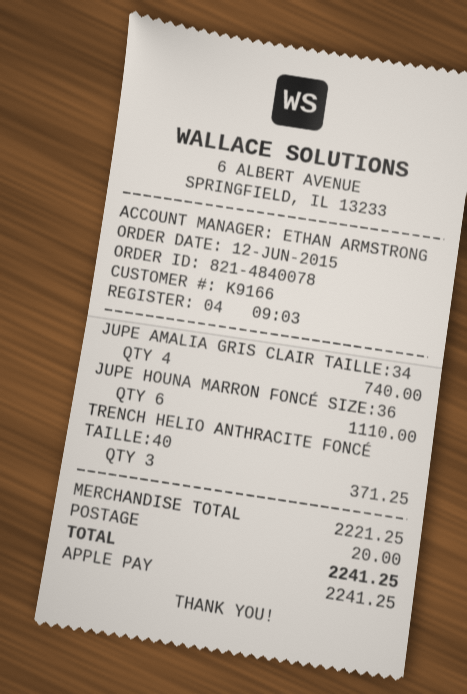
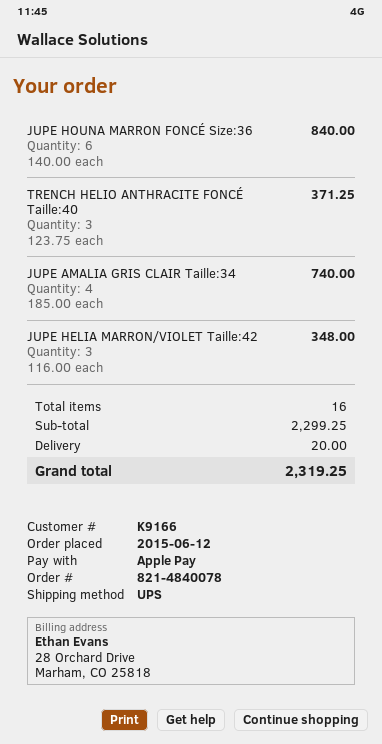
JUPE HOUNA MARRON FONCÉ SIZE:36: 6 for 1110.00 -> 6 for 840.00
JUPE HELIA MARRON/VIOLET Taille:42: none -> 3 for 348.00
subtotal: 2221.25 -> 2299.25
total: 2241.25 -> 2319.25

